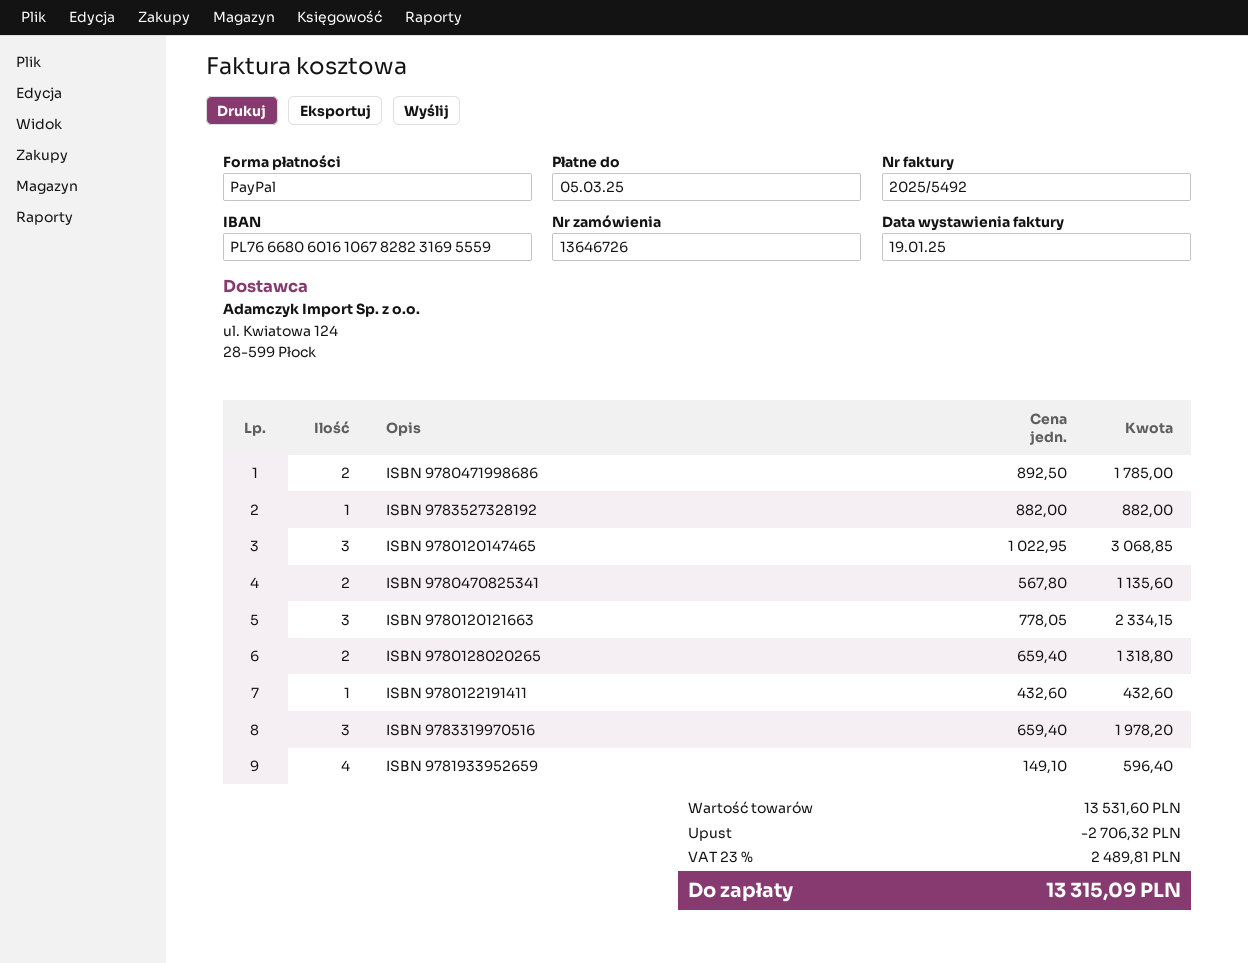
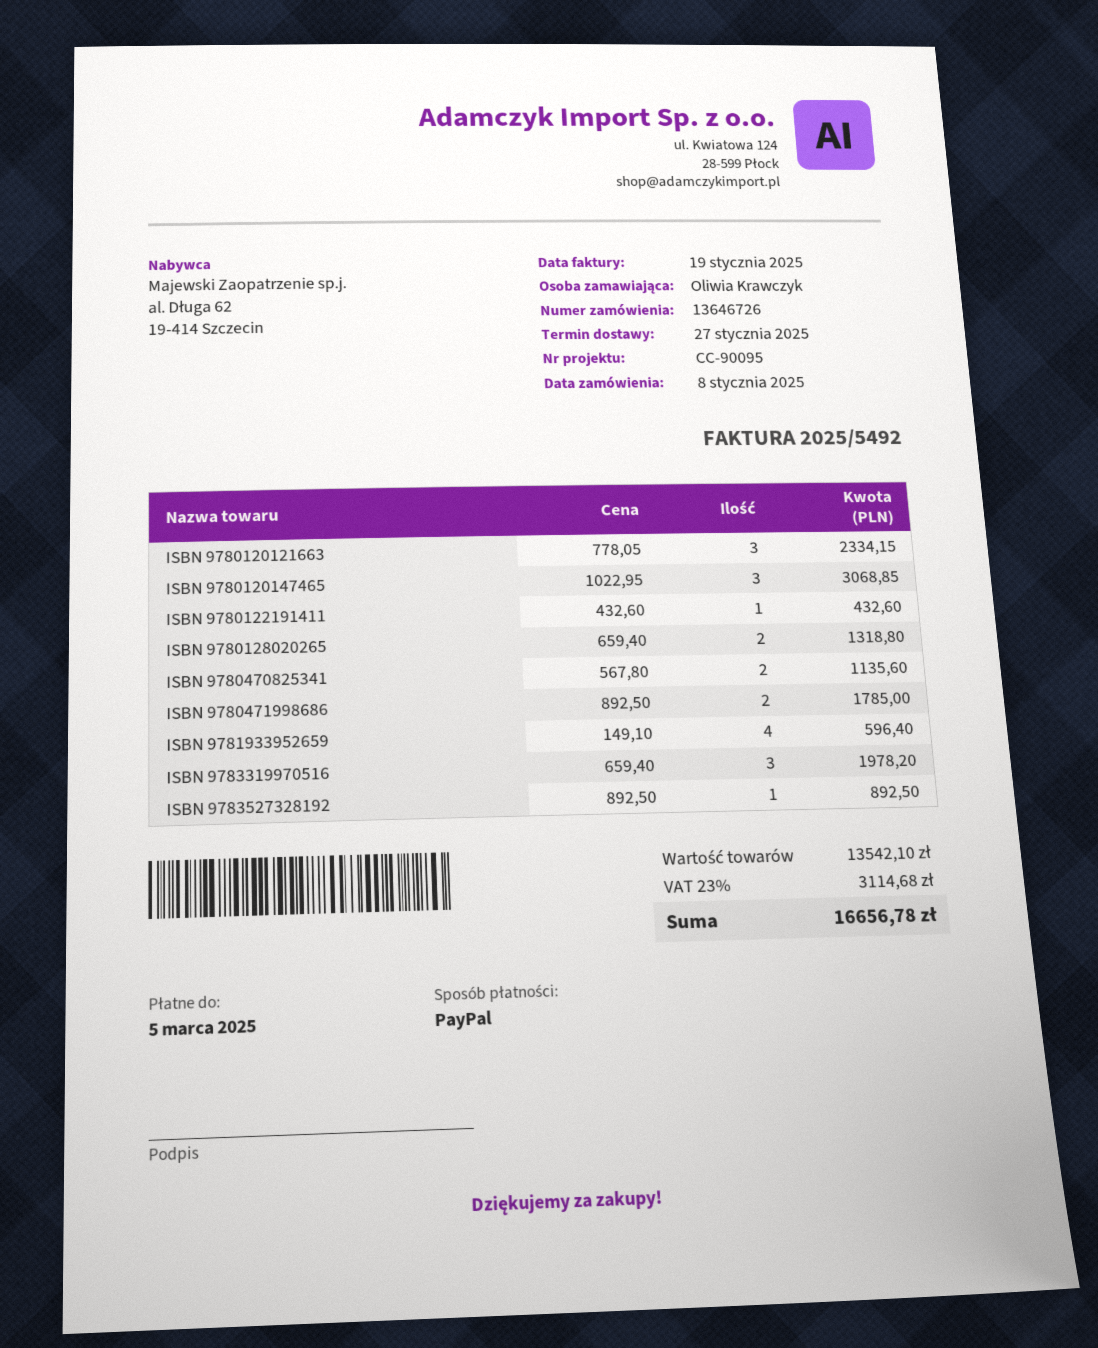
ISBN 9783527328192: 1 x 882.00 = 882.00 -> 1 x 892.50 = 892.50
subtotal: 13531.60 -> 13542.10
discount: 2706.32 -> none
tax: 23% = 2489.81 -> 23% = 3114.68
total: 13315.09 -> 16656.78

